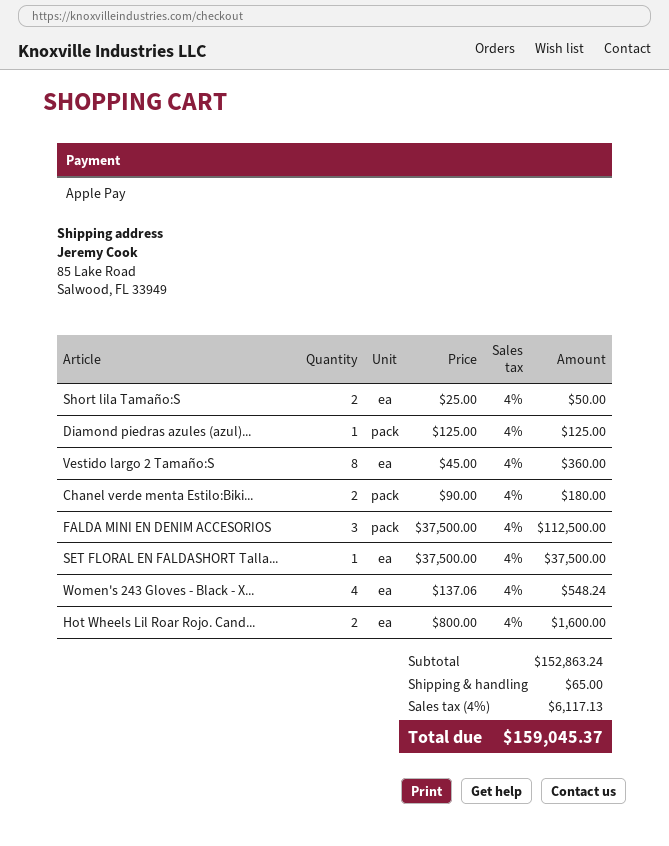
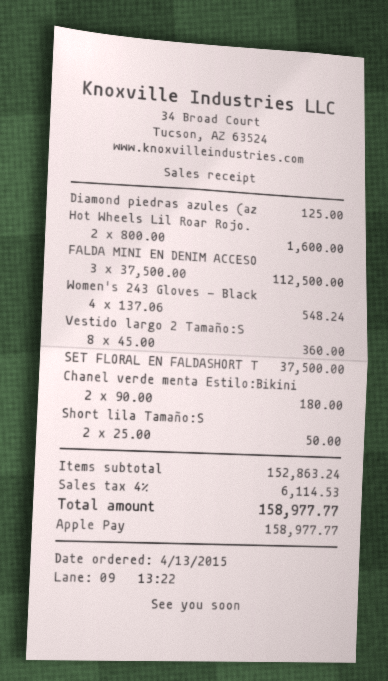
shipping: 65.00 -> none
tax: 4% = 6117.13 -> 4% = 6114.53
total: 159045.37 -> 158977.77

